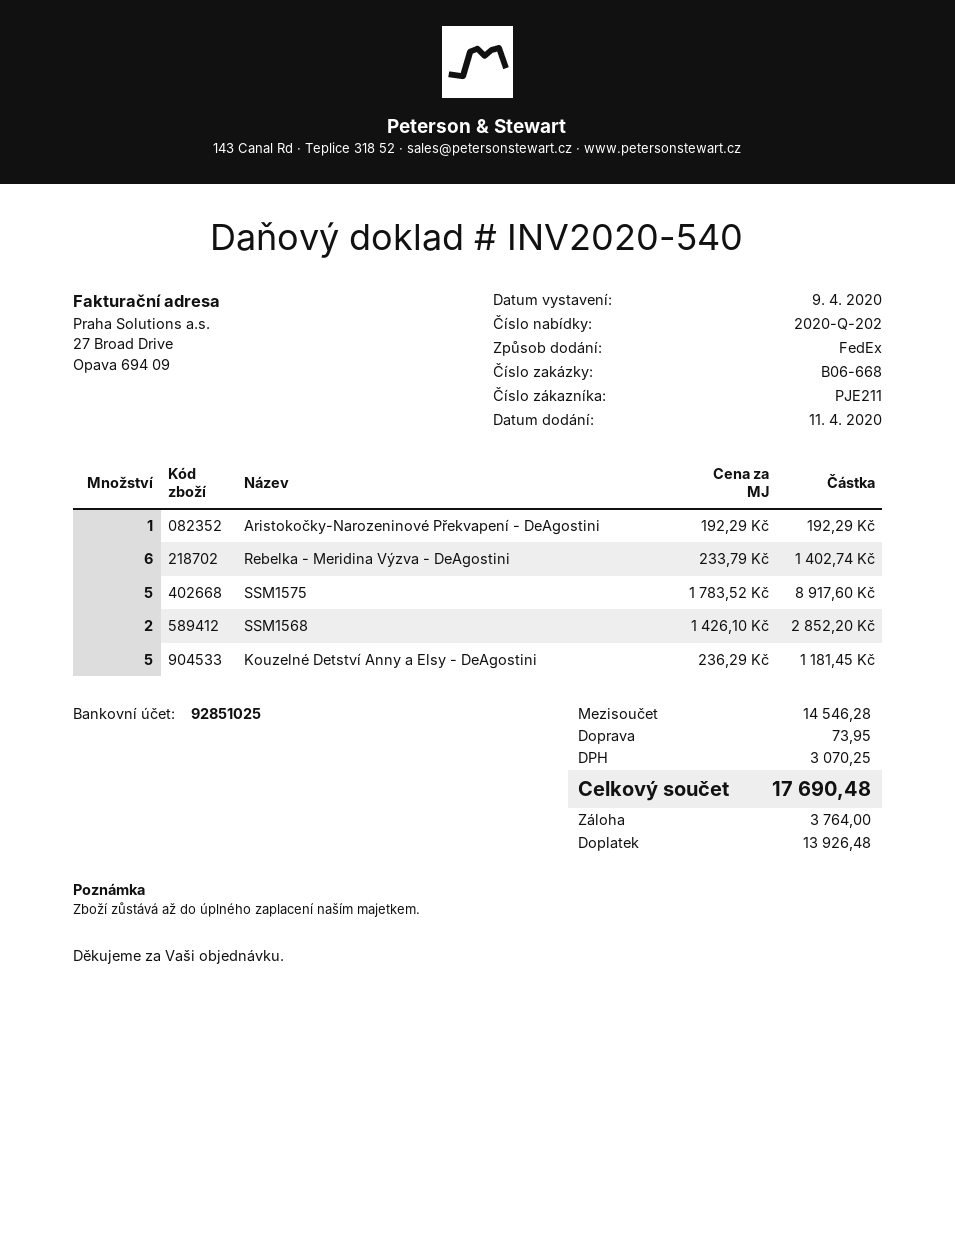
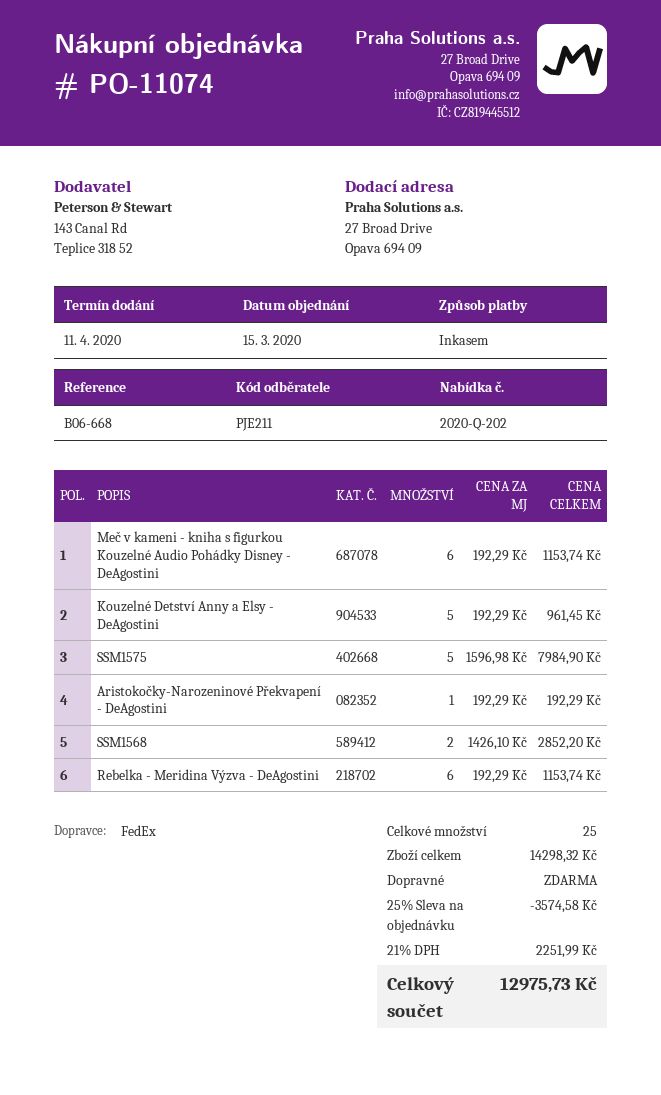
Rebelka - Meridina Výzva - DeAgostini: 6 x 233.79 = 1402.74 -> 6 x 192.29 = 1153.74
SSM1575: 5 x 1783.52 = 8917.60 -> 5 x 1596.98 = 7984.90
Kouzelné Detství Anny a Elsy - DeAgostini: 5 x 236.29 = 1181.45 -> 5 x 192.29 = 961.45
Meč v kameni - kniha s figurkou Kouzelné Audio Pohádky Disney - DeAgostini: none -> 6 x 192.29 = 1153.74
subtotal: 14546.28 -> 14298.32
discount: none -> 25% = 3574.58
shipping: 73.95 -> 0.00
tax: 3070.25 -> 2251.99
total: 17690.48 -> 12975.73

